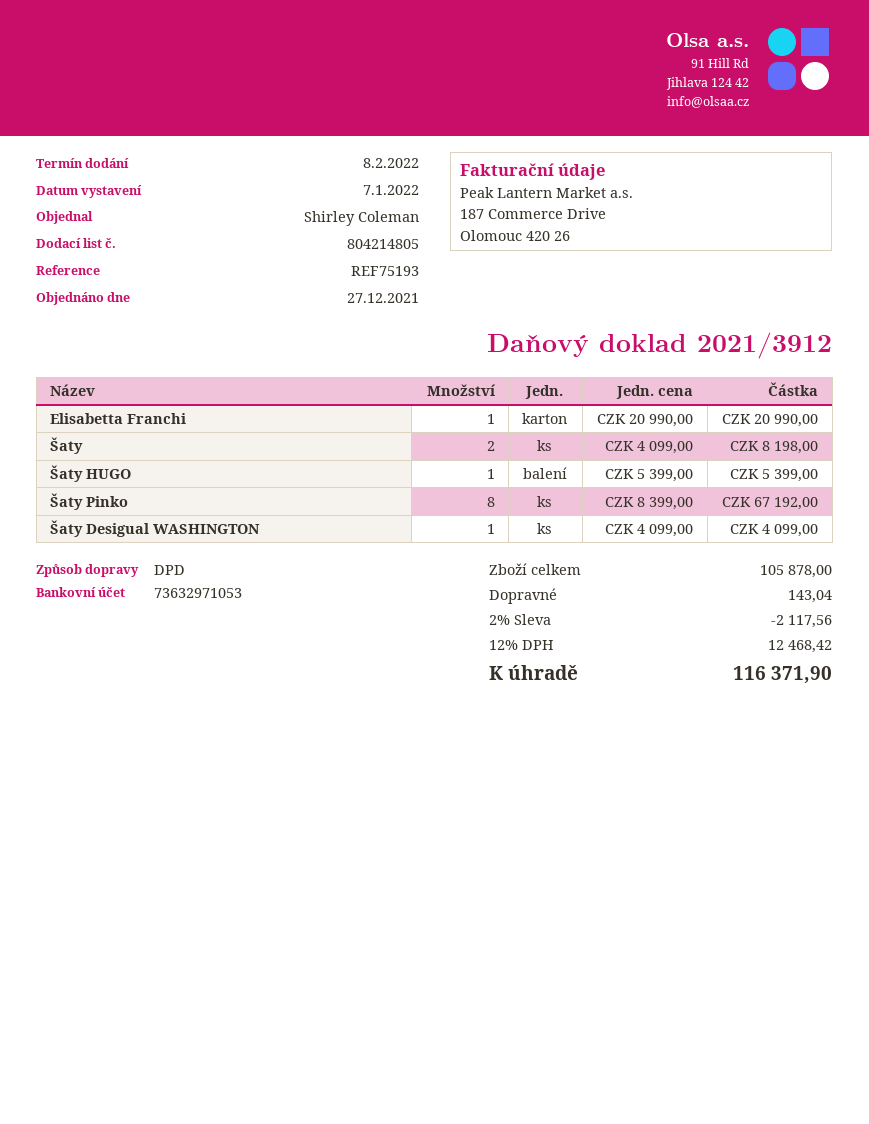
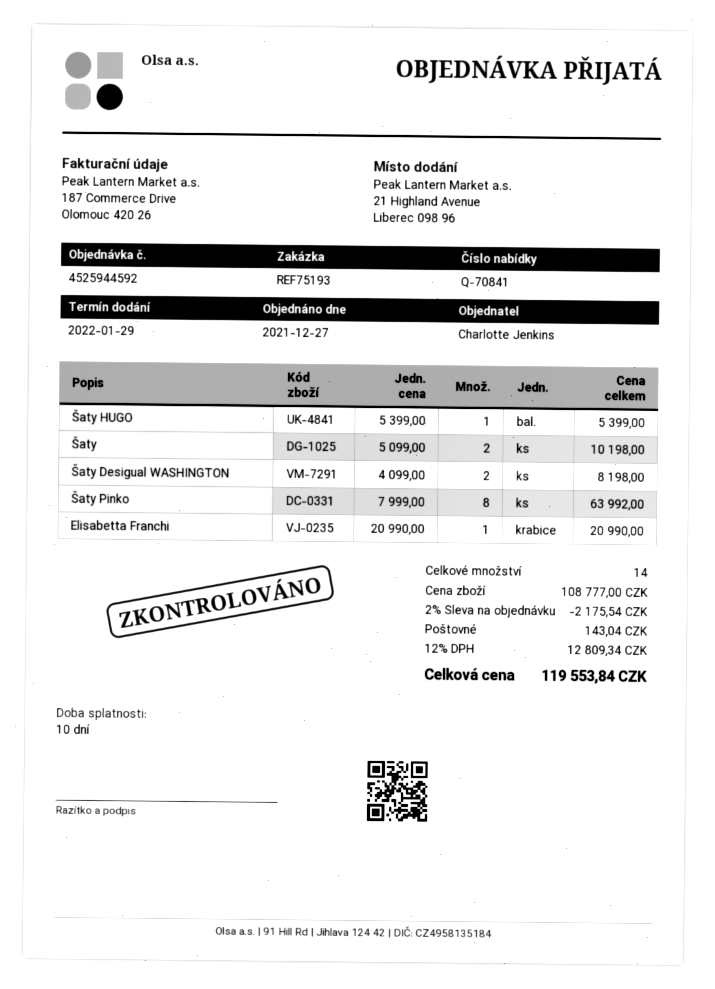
delivery date: 2022-02-08 -> 2022-01-29
ordered by: Shirley Coleman -> Charlotte Jenkins
Šaty: 2 x 4099.00 = 8198.00 -> 2 x 5099.00 = 10198.00
Šaty Pinko: 8 x 8399.00 = 67192.00 -> 8 x 7999.00 = 63992.00
Šaty Desigual WASHINGTON: 1 x 4099.00 = 4099.00 -> 2 x 4099.00 = 8198.00
subtotal: 105878.00 -> 108777.00
discount: 2% = 2117.56 -> 2% = 2175.54
tax: 12% = 12468.42 -> 12% = 12809.34
total: 116371.90 -> 119553.84

